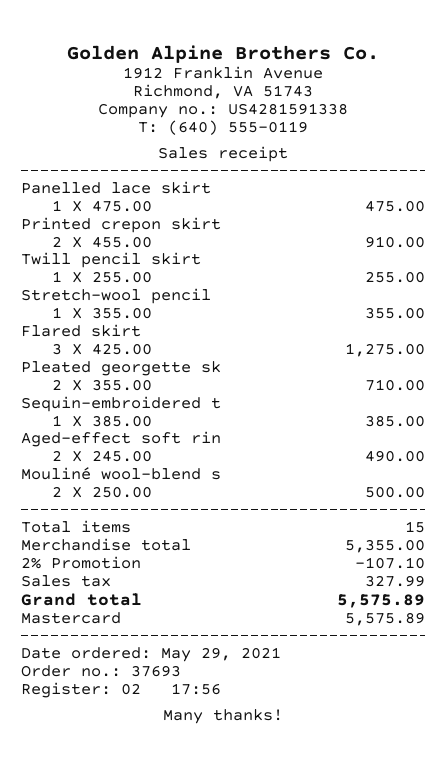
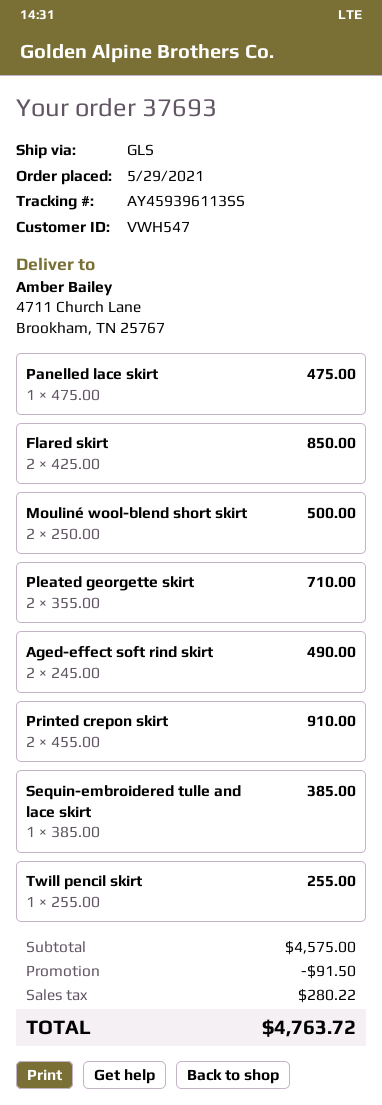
Stretch-wool pencil: 1 x 355.00 = 355.00 -> none
Flared skirt: 3 x 425.00 = 1275.00 -> 2 x 425.00 = 850.00
subtotal: 5355.00 -> 4575.00
discount: 107.10 -> 91.50
tax: 327.99 -> 280.22
total: 5575.89 -> 4763.72

